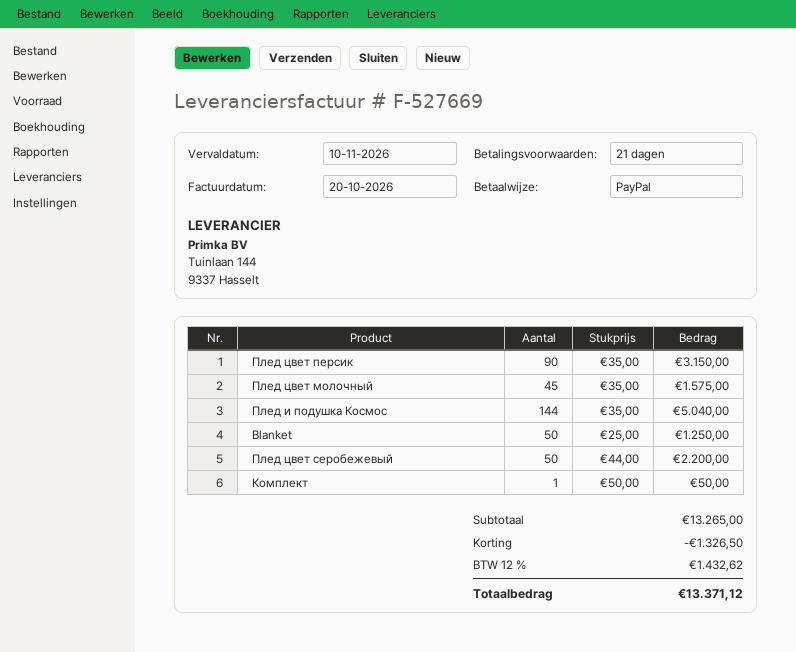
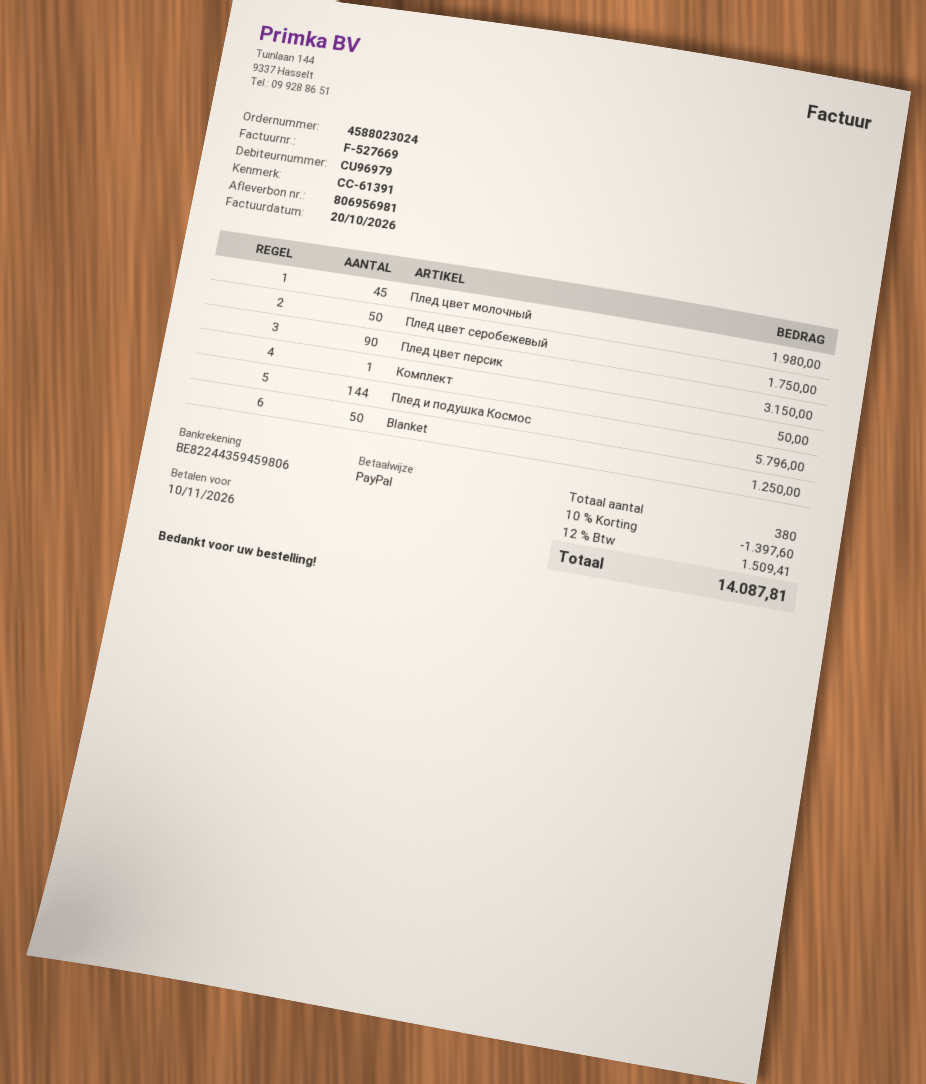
Плед цвет молочный: 45 for 1575.00 -> 45 for 1980.00
Плед и подушка Космос: 144 for 5040.00 -> 144 for 5796.00
Плед цвет серобежевый: 50 for 2200.00 -> 50 for 1750.00
discount: 1326.50 -> 1397.60
tax: 12% = 1432.62 -> 12% = 1509.41
total: 13371.12 -> 14087.81

